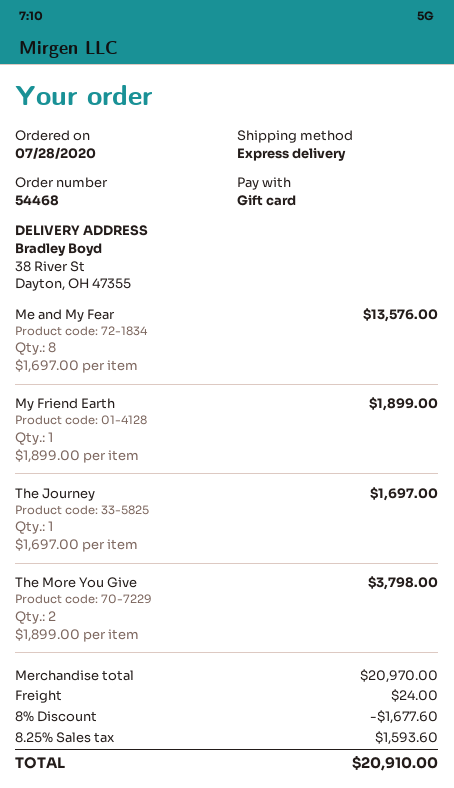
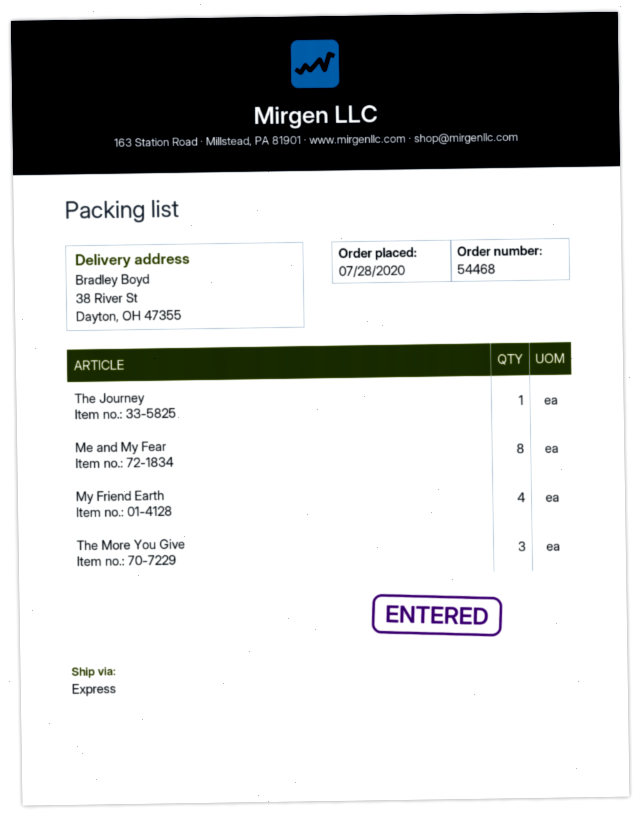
My Friend Earth: 1 -> 4
The More You Give: 2 -> 3

